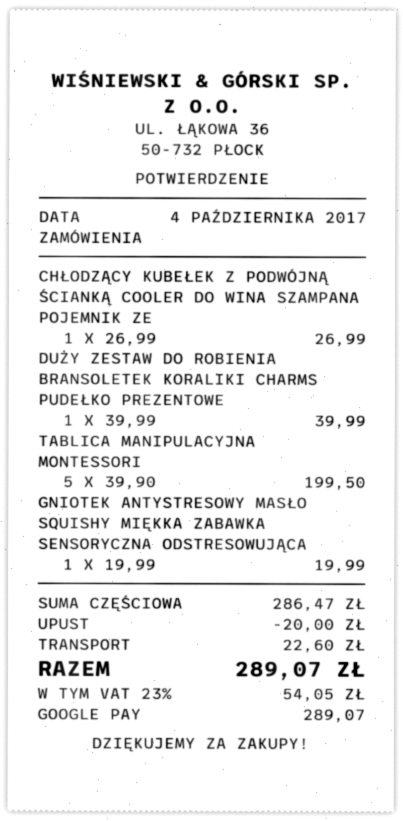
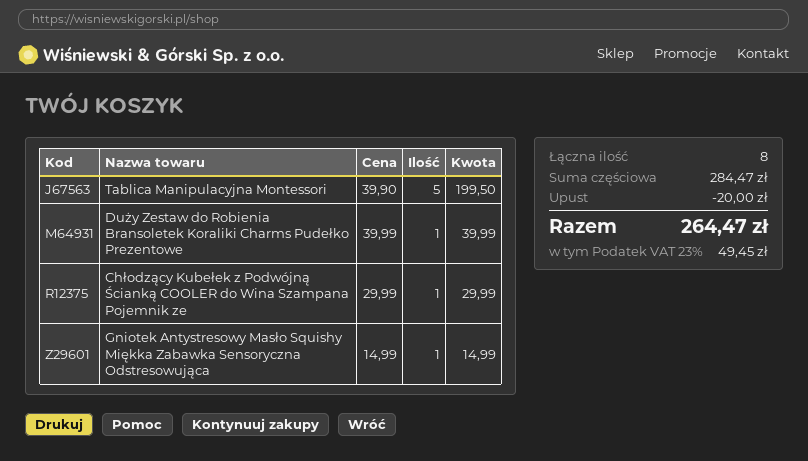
CHŁODZĄCY KUBEŁEK Z PODWÓJNĄ ŚCIANKĄ COOLER DO WINA SZAMPANA POJEMNIK ZE: 1 x 26.99 = 26.99 -> 1 x 29.99 = 29.99
GNIOTEK ANTYSTRESOWY MASŁO SQUISHY MIĘKKA ZABAWKA SENSORYCZNA ODSTRESOWUJĄCA: 1 x 19.99 = 19.99 -> 1 x 14.99 = 14.99
subtotal: 286.47 -> 284.47
shipping: 22.60 -> none
tax: 23% = 54.05 -> 23% = 49.45
total: 289.07 -> 264.47

